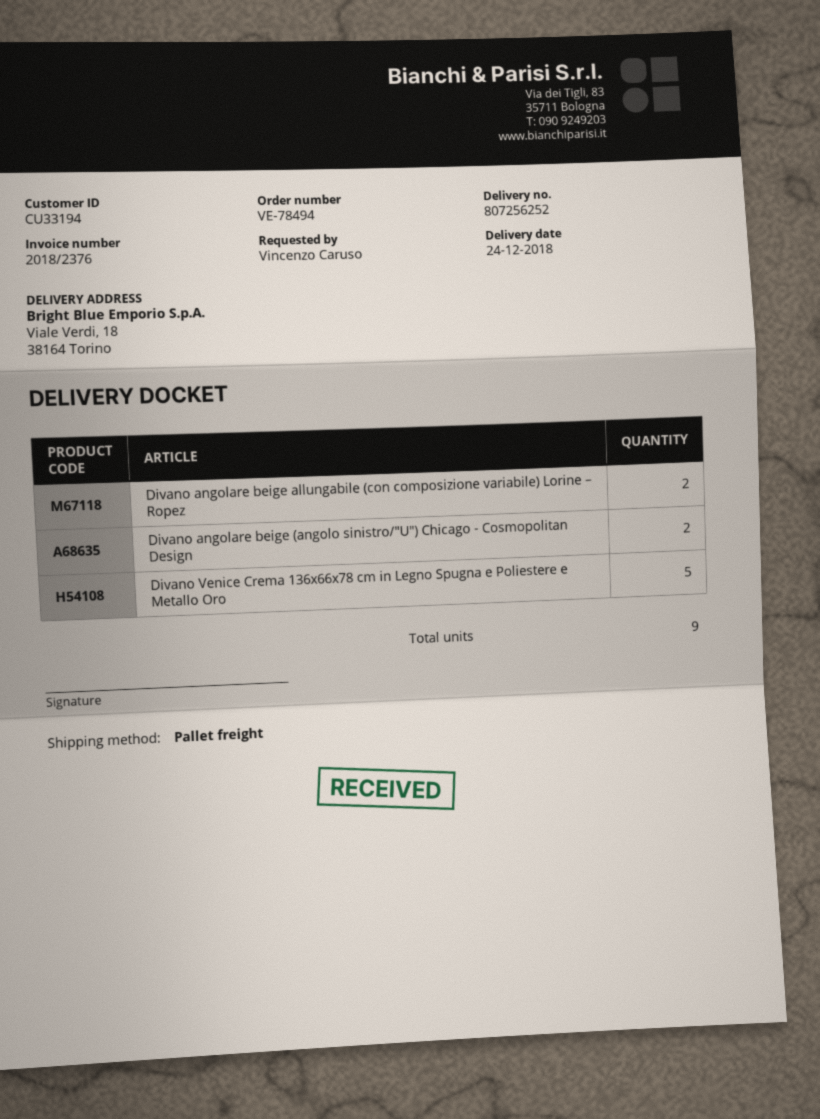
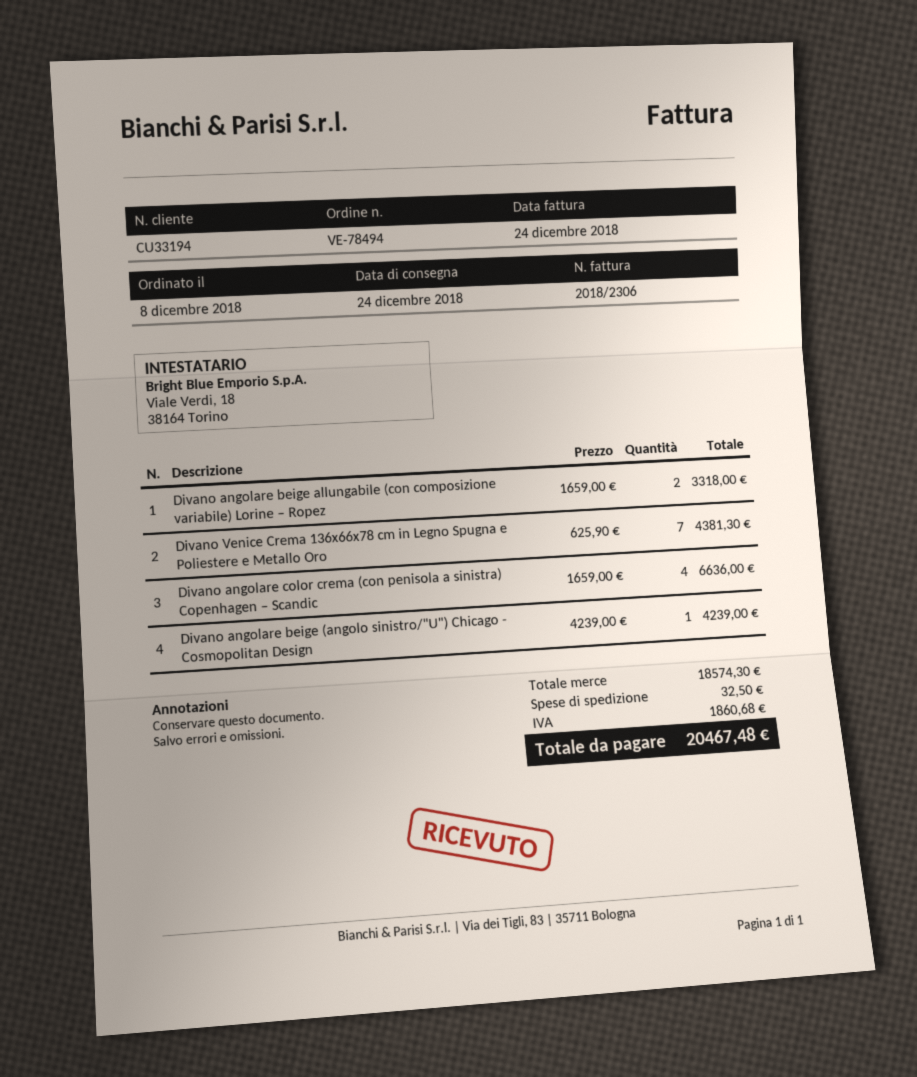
invoice number: 2018/2376 -> 2018/2306
Divano angolare beige (angolo sinistro/"U") Chicago - Cosmopolitan Design: 2 -> 1
Divano Venice Crema 136x66x78 cm in Legno Spugna e Poliestere e Metallo Oro: 5 -> 7
Divano angolare color crema (con penisola a sinistra) Copenhagen – Scandic: none -> 4

